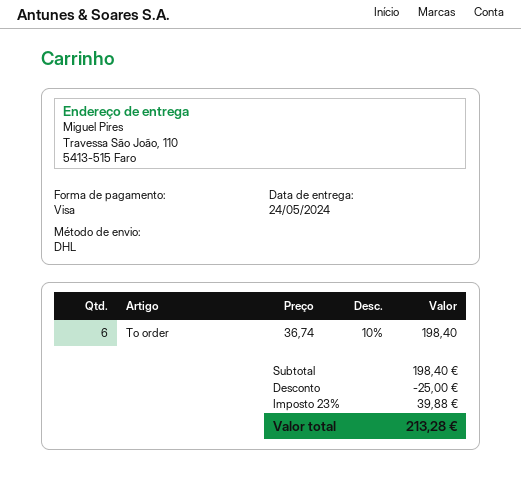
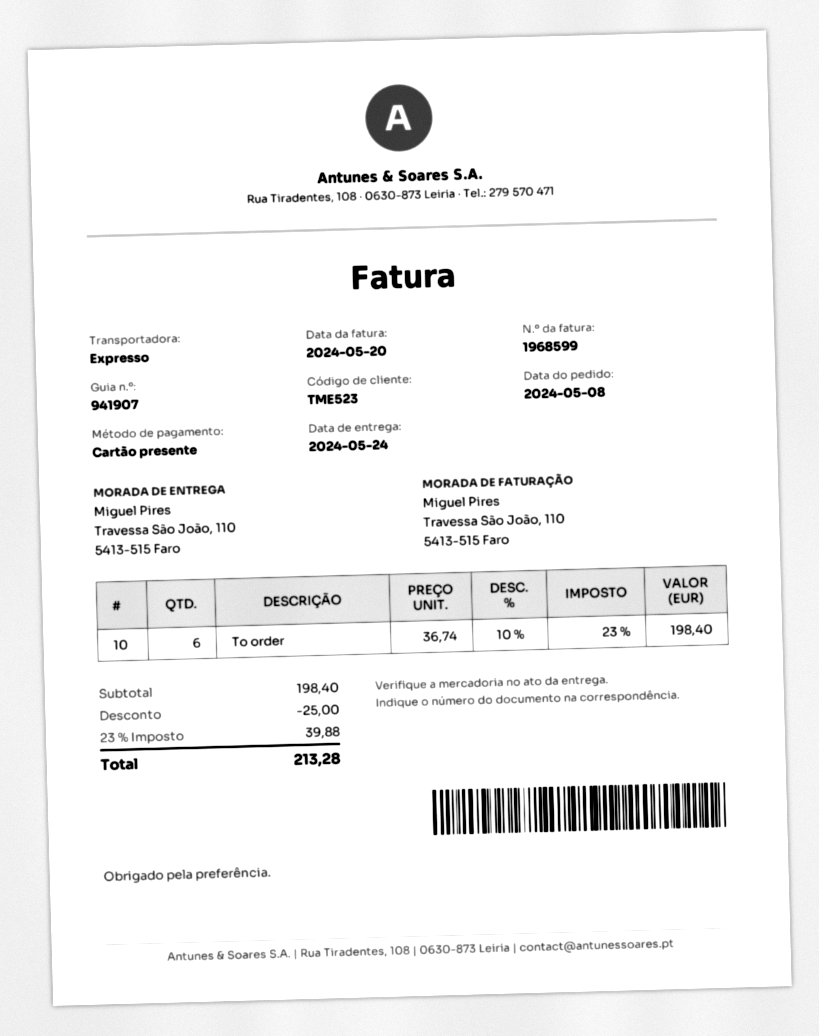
payment method: Visa -> gift card
shipping method: DHL -> express

